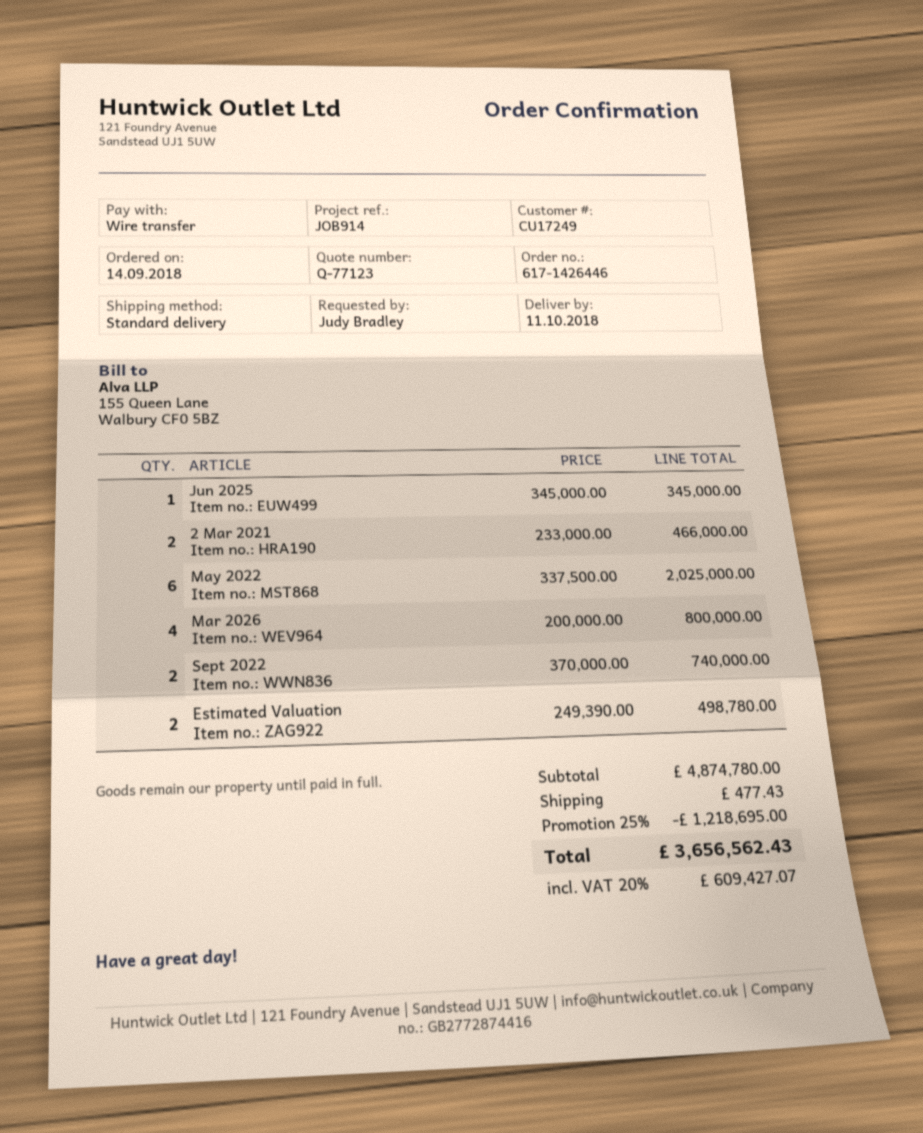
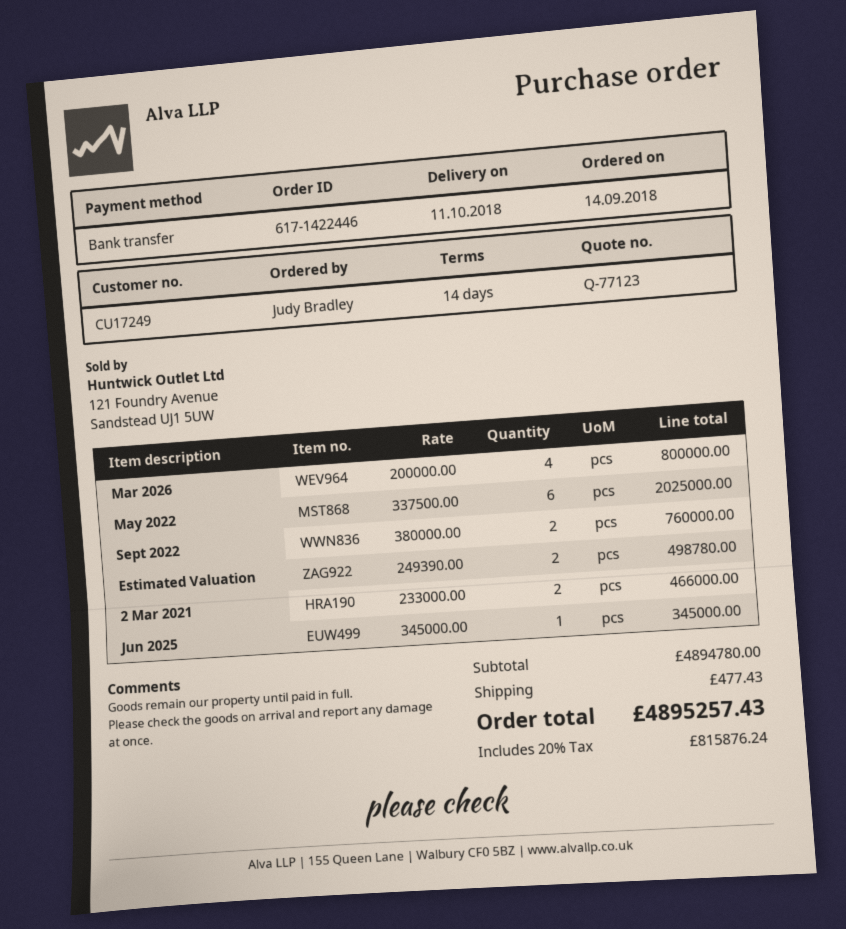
order number: 617-1426446 -> 617-1422446
Sept 2022: 2 x 370000.00 = 740000.00 -> 2 x 380000.00 = 760000.00
subtotal: 4874780.00 -> 4894780.00
discount: 25% = 1218695.00 -> none
tax: 20% = 609427.07 -> 20% = 815876.24
total: 3656562.43 -> 4895257.43

